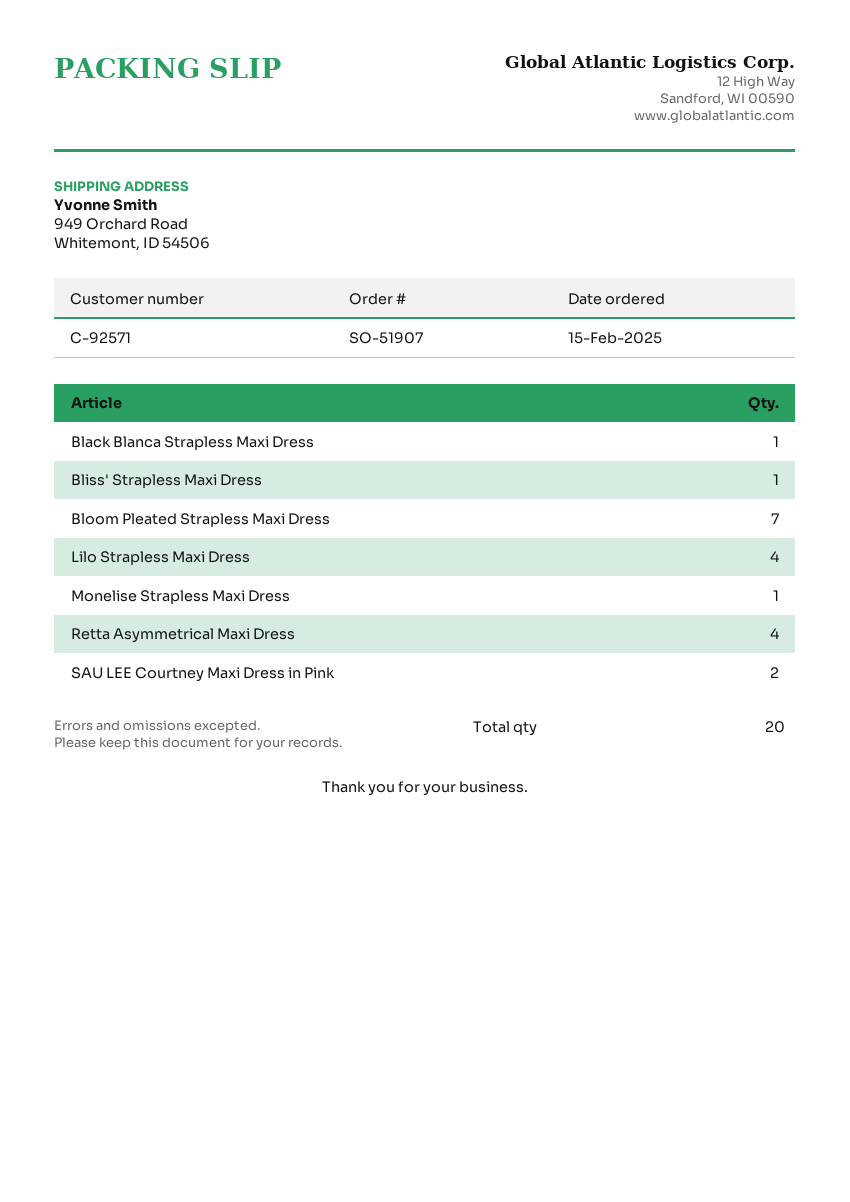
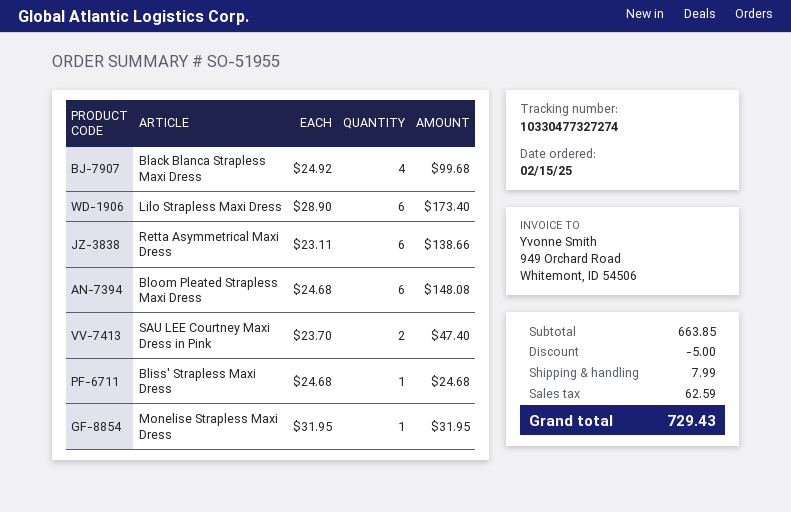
order number: SO-51907 -> SO-51955
Black Blanca Strapless Maxi Dress: 1 -> 4
Bloom Pleated Strapless Maxi Dress: 7 -> 6
Lilo Strapless Maxi Dress: 4 -> 6
Retta Asymmetrical Maxi Dress: 4 -> 6

